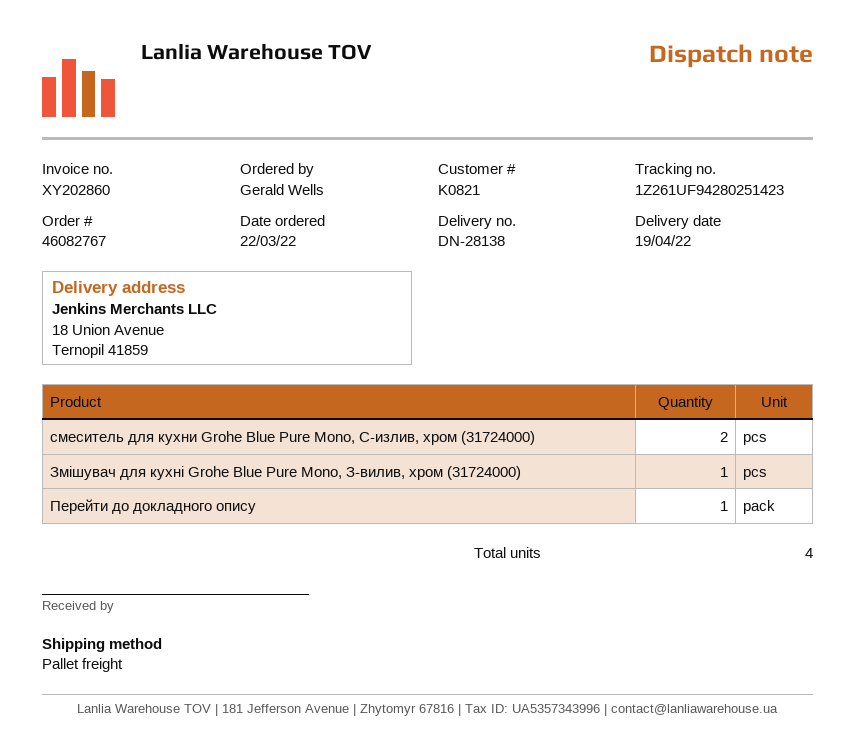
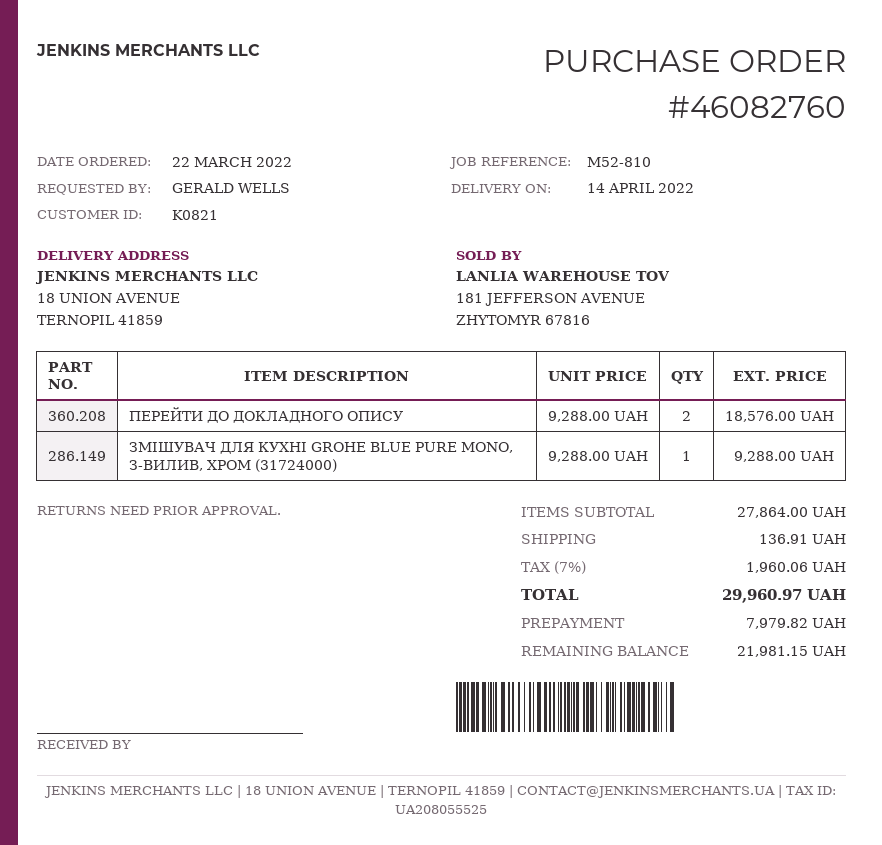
order number: 46082767 -> 46082760
delivery date: 2022-04-19 -> 2022-04-14
смеситель для кухни Grohe Blue Pure Mono, С-излив, хром (31724000): 2 -> none
Перейти до докладного опису: 1 -> 2

